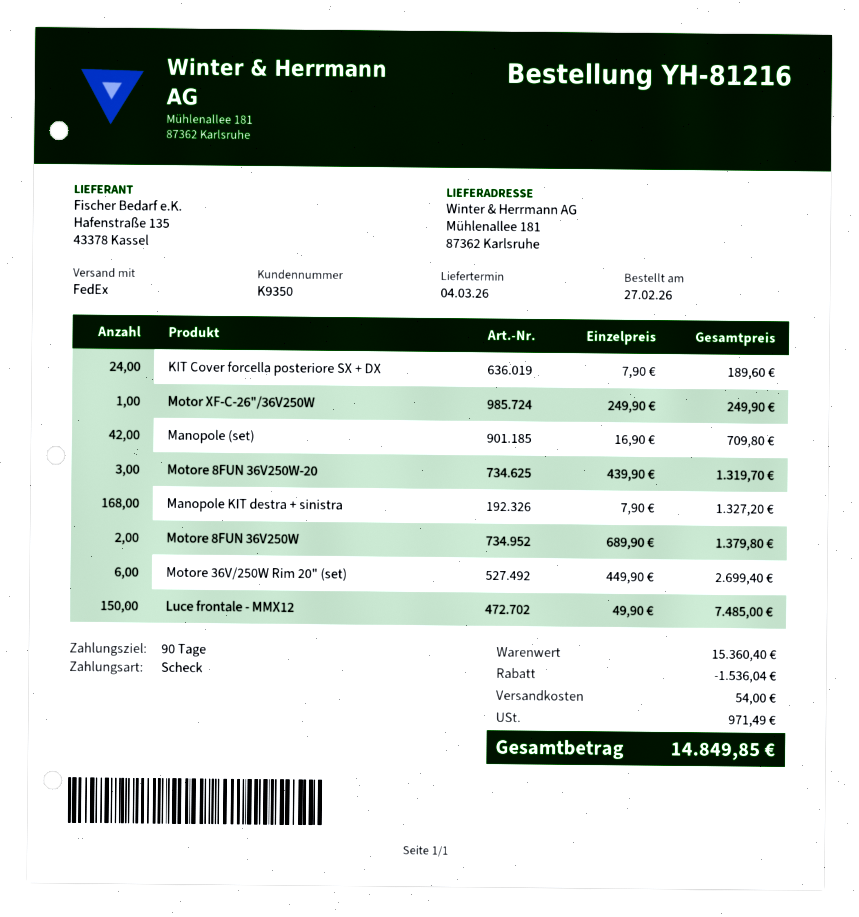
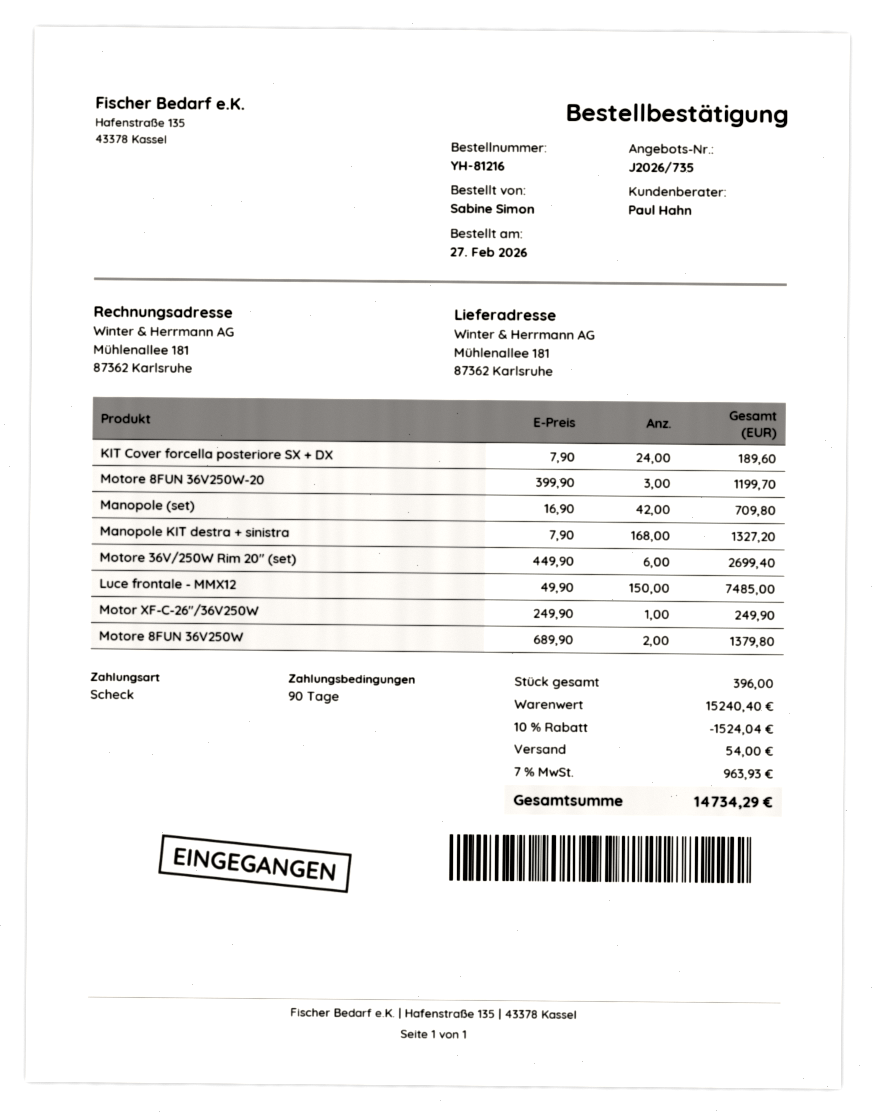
Motore 8FUN 36V250W-20: 3 x 439.90 = 1319.70 -> 3 x 399.90 = 1199.70
subtotal: 15360.40 -> 15240.40
discount: 1536.04 -> 1524.04
tax: 971.49 -> 963.93
total: 14849.85 -> 14734.29

